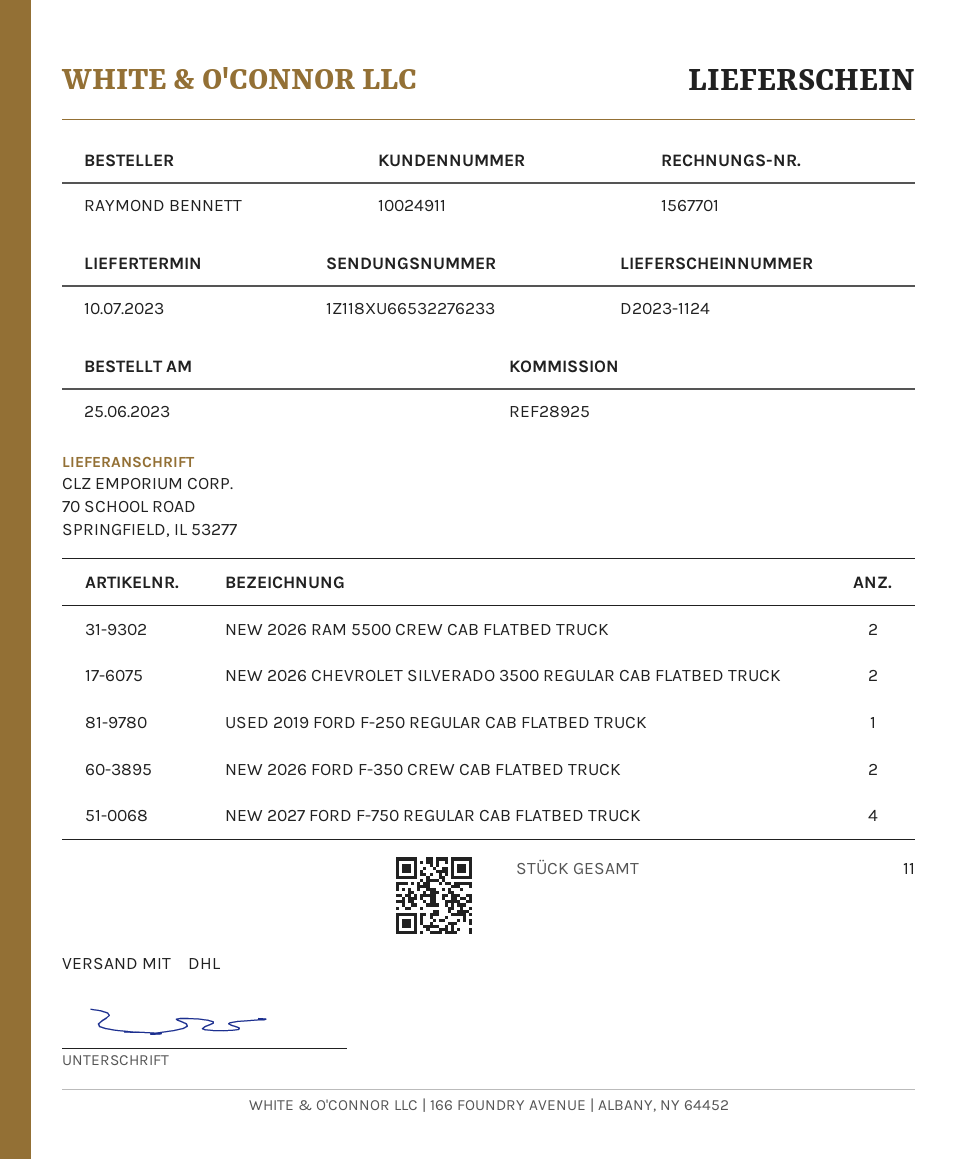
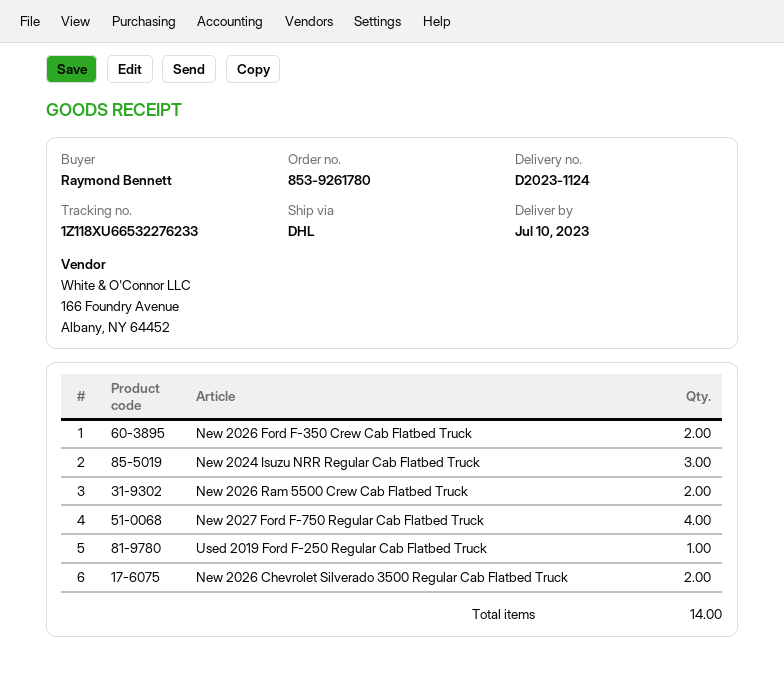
New 2024 Isuzu NRR Regular Cab Flatbed Truck: none -> 3
total quantity: 11 -> 14

